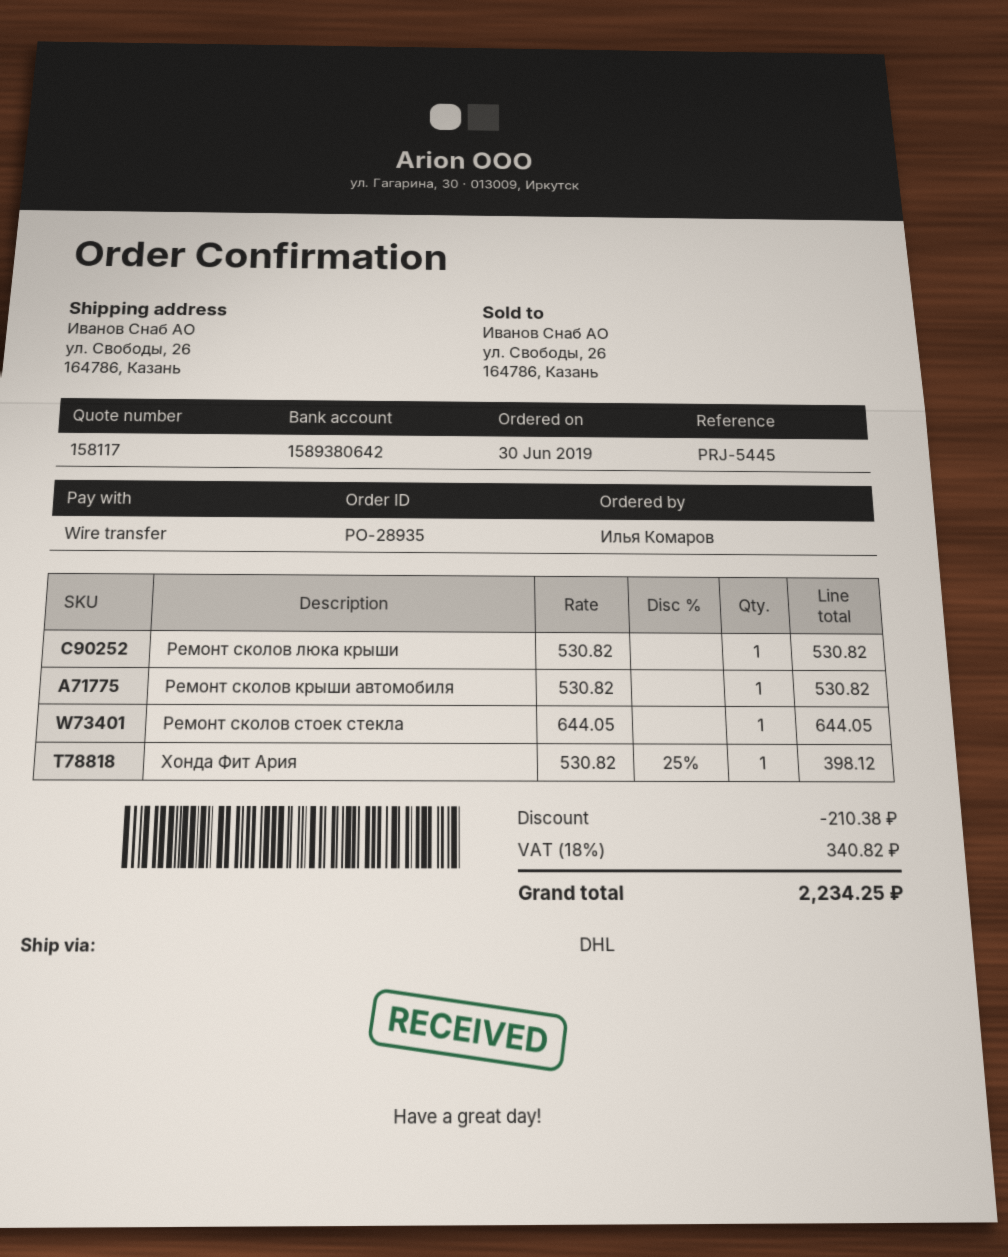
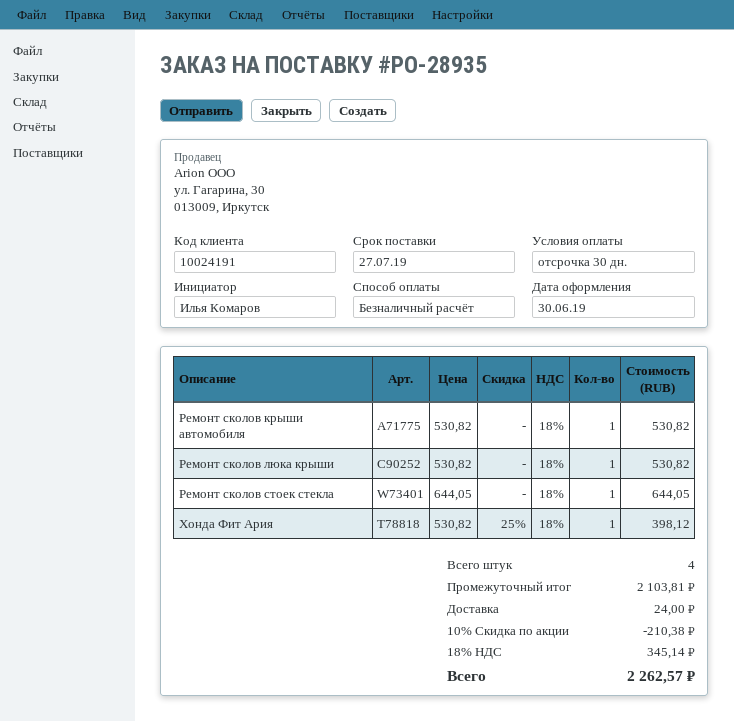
shipping: none -> 24.00
tax: 18% = 340.82 -> 18% = 345.14
total: 2234.25 -> 2262.57

